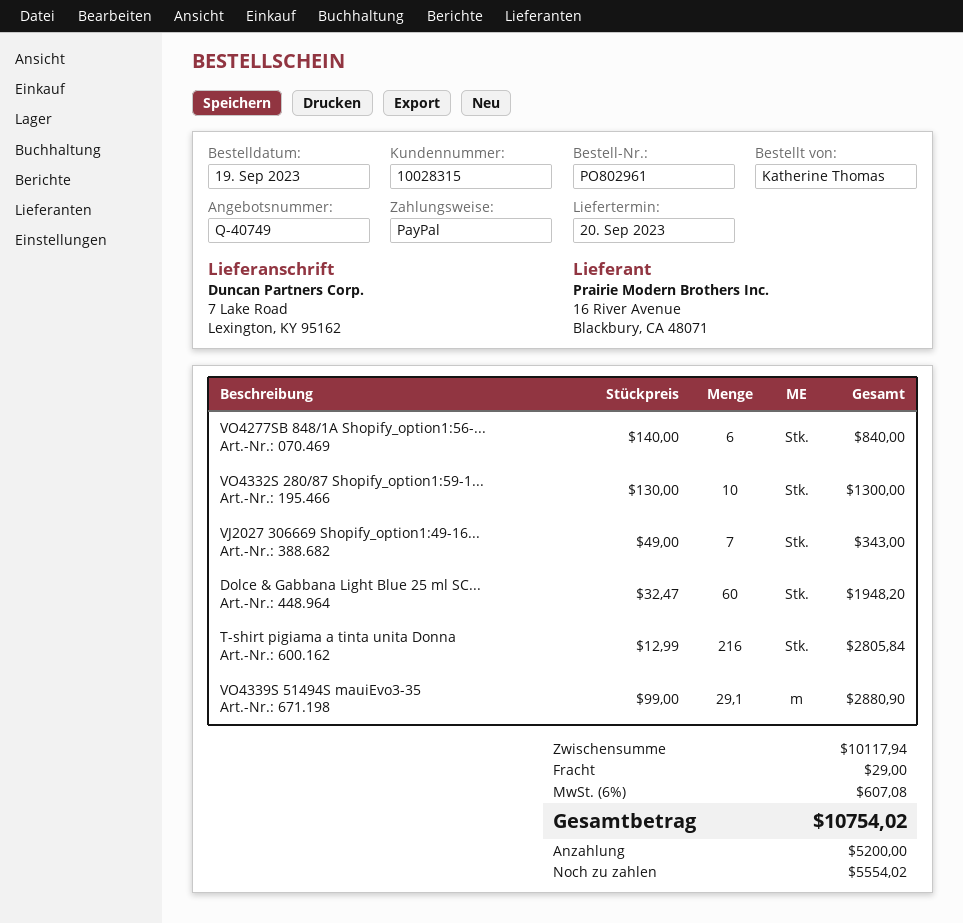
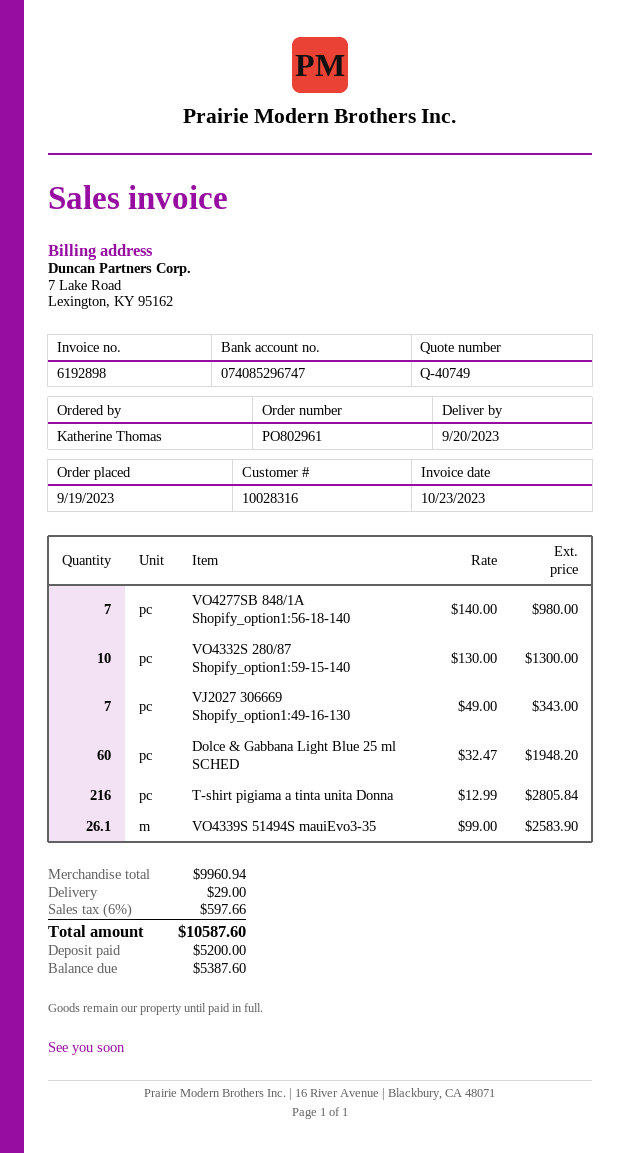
customer number: 10028315 -> 10028316
VO4277SB 848/1A Shopify_option1:56-...: 6 x 140.00 = 840.00 -> 7 x 140.00 = 980.00
VO4339S 51494S mauiEvo3-35: 29.1 x 99.00 = 2880.90 -> 26.1 x 99.00 = 2583.90
subtotal: 10117.94 -> 9960.94
tax: 6% = 607.08 -> 6% = 597.66
total: 10754.02 -> 10587.60
balance: 5554.02 -> 5387.60

